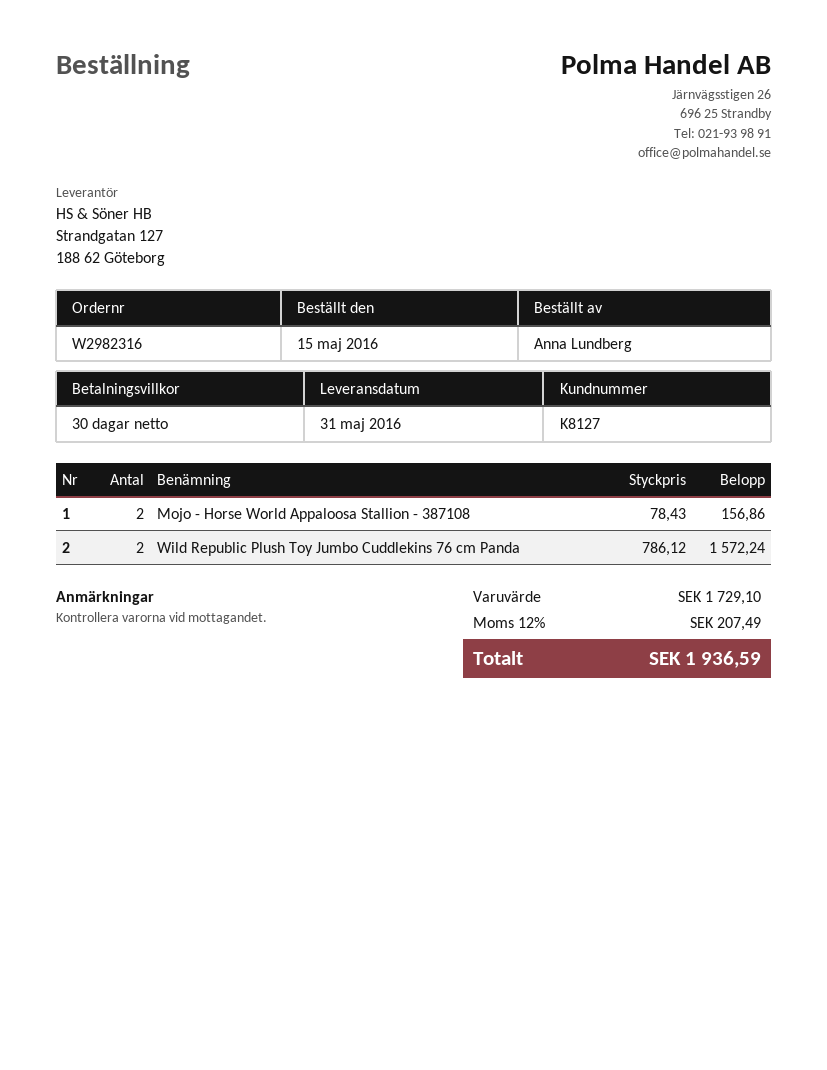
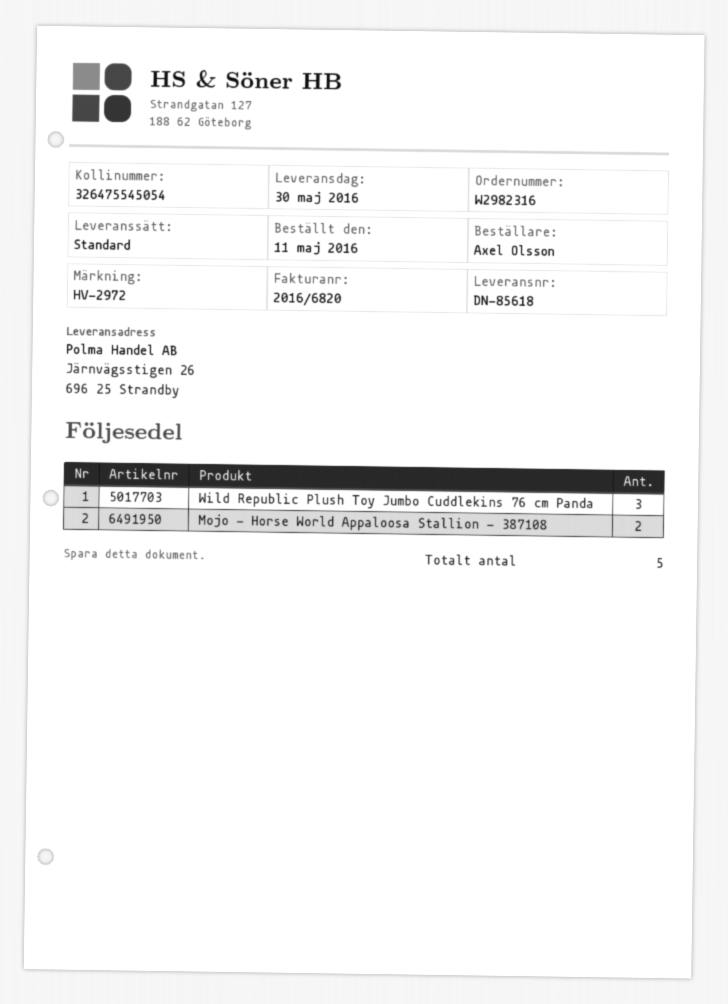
order date: 2016-05-15 -> 2016-05-11
delivery date: 2016-05-31 -> 2016-05-30
ordered by: Anna Lundberg -> Axel Olsson
Wild Republic Plush Toy Jumbo Cuddlekins 76 cm Panda: 2 -> 3

